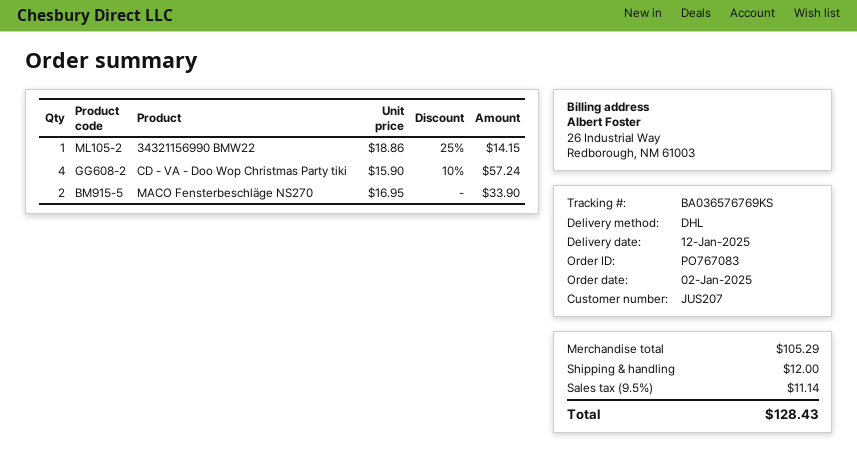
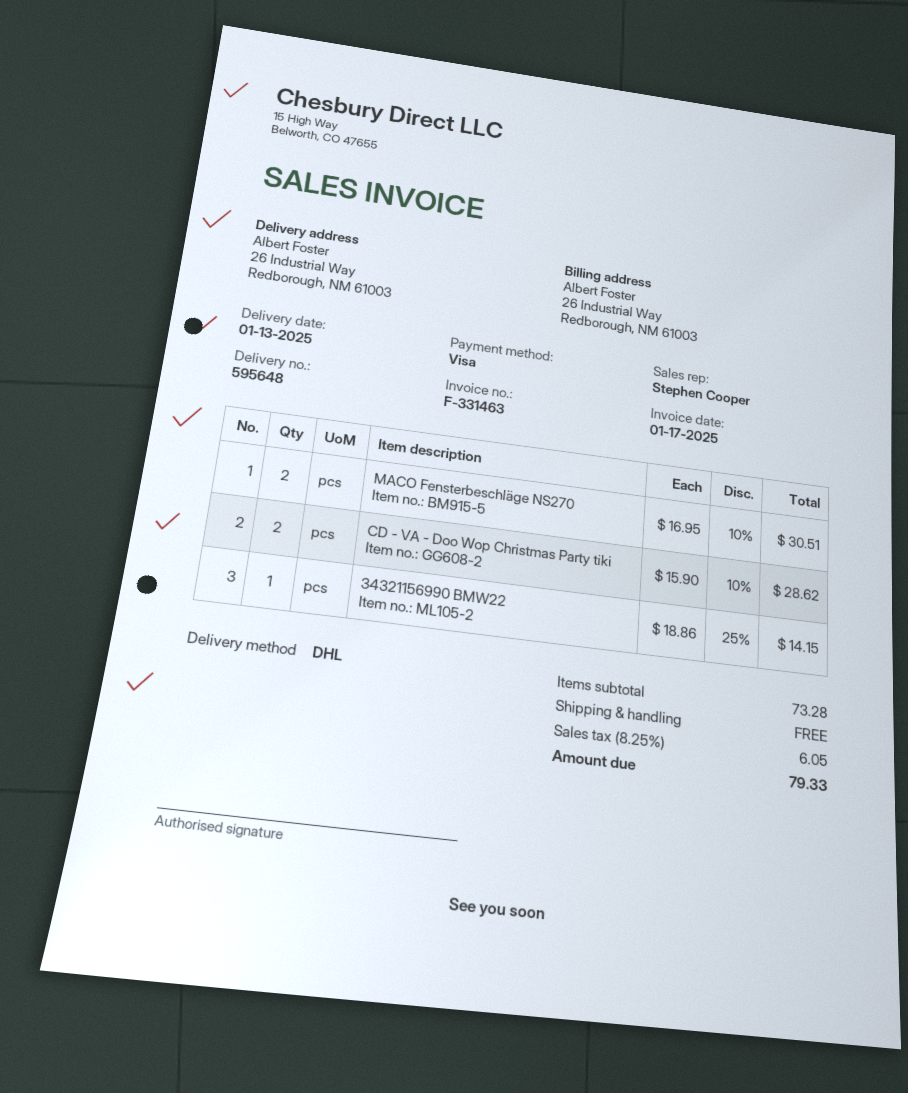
delivery date: 2025-01-12 -> 2025-01-13
CD - VA - Doo Wop Christmas Party tiki: 4 x 15.90 - 10% = 57.24 -> 2 x 15.90 - 10% = 28.62
MACO Fensterbeschläge NS270: 2 x 16.95 = 33.90 -> 2 x 16.95 - 10% = 30.51
subtotal: 105.29 -> 73.28
shipping: 12.00 -> 0.00
tax: 9.5% = 11.14 -> 8.25% = 6.05
total: 128.43 -> 79.33

